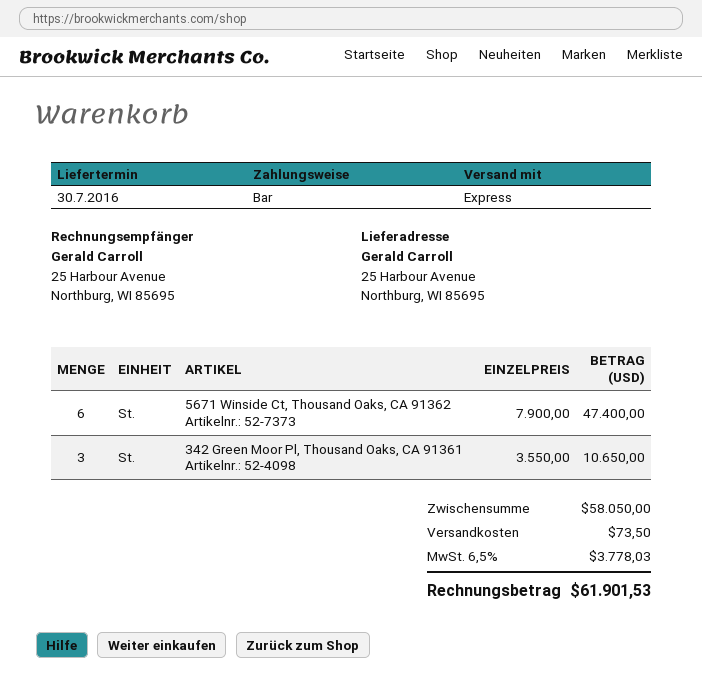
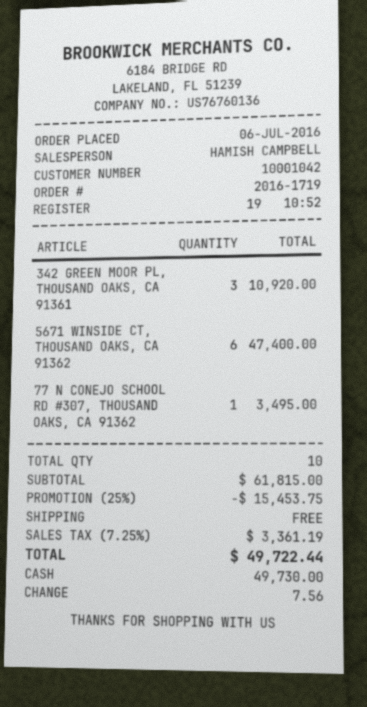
342 Green Moor Pl, Thousand Oaks, CA 91361: 3 for 10650.00 -> 3 for 10920.00
77 N CONEJO SCHOOL RD #307, THOUSAND OAKS, CA 91362: none -> 1 for 3495.00
subtotal: 58050.00 -> 61815.00
discount: none -> 25% = 15453.75
shipping: 73.50 -> 0.00
tax: 6.5% = 3778.03 -> 7.25% = 3361.19
total: 61901.53 -> 49722.44

